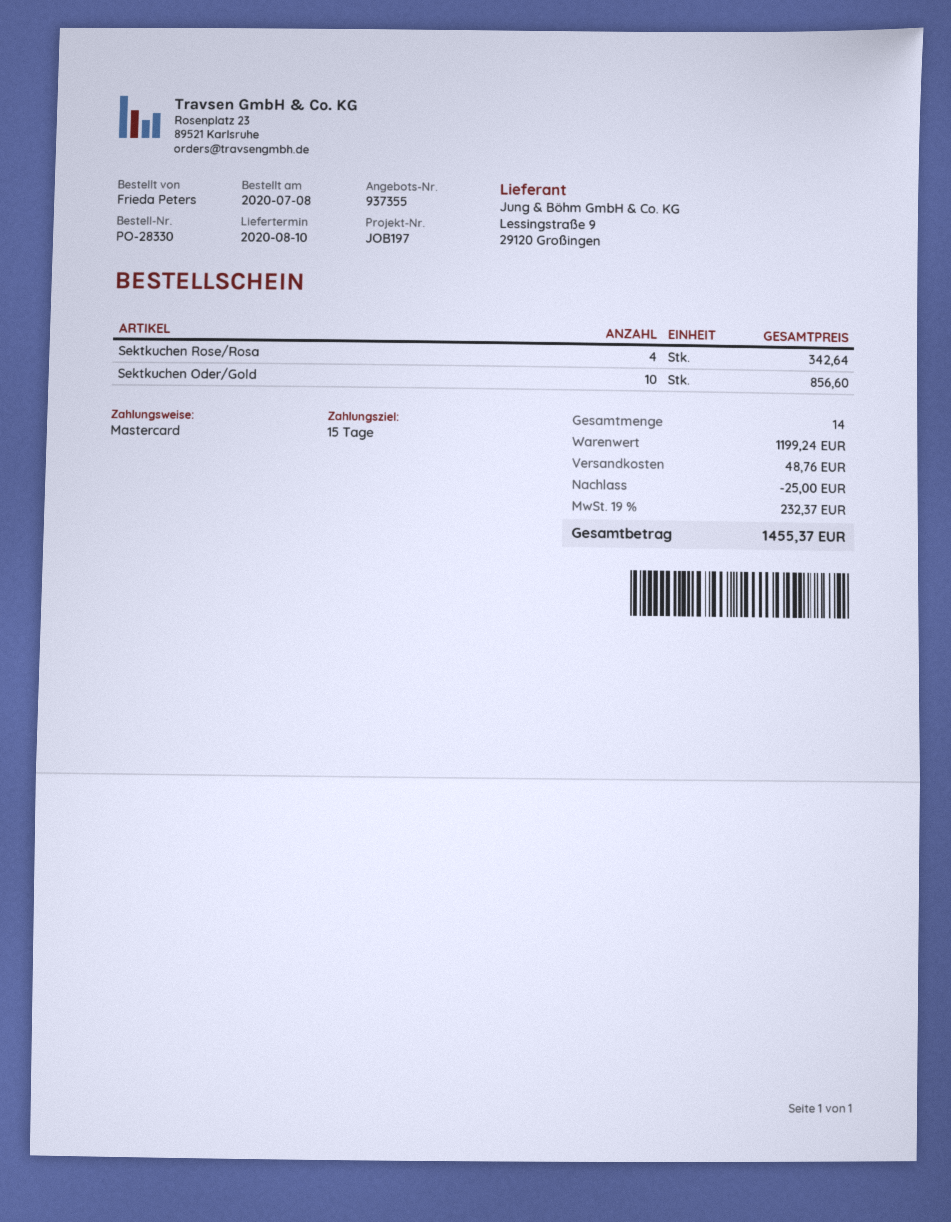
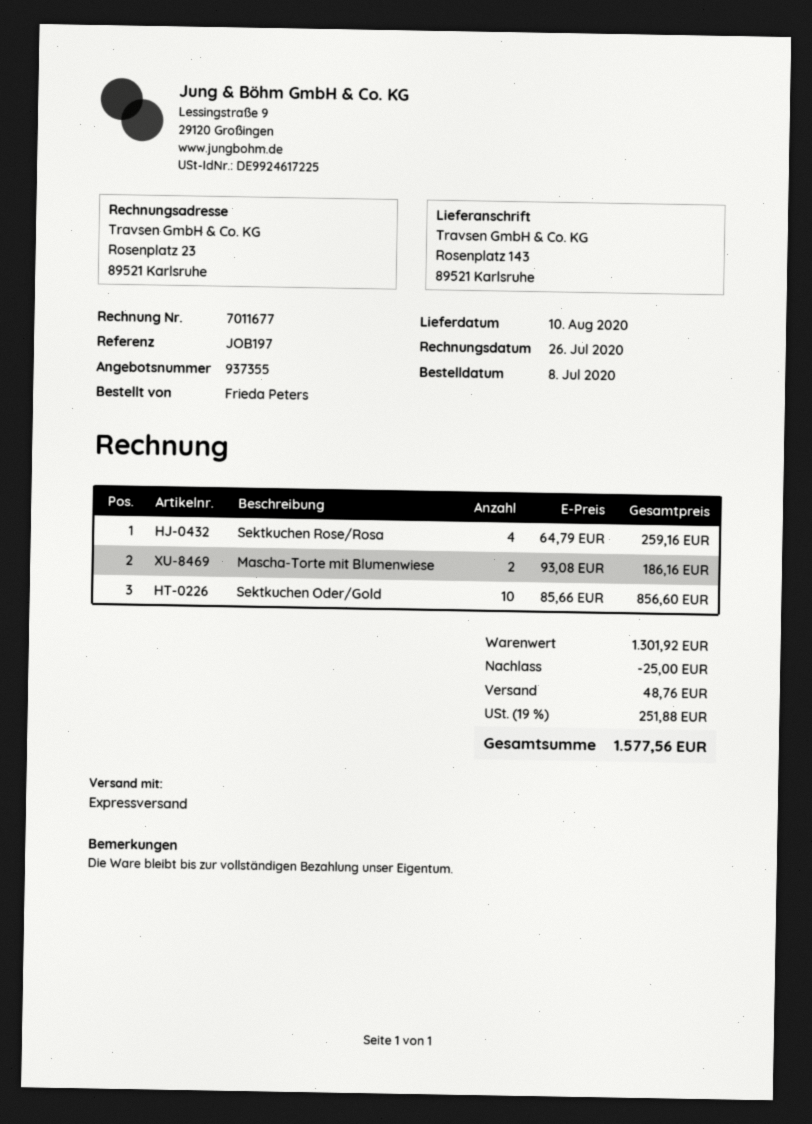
Sektkuchen Rose/Rosa: 4 for 342.64 -> 4 for 259.16
Mascha-Torte mit Blumenwiese: none -> 2 for 186.16
subtotal: 1199.24 -> 1301.92
tax: 19% = 232.37 -> 19% = 251.88
total: 1455.37 -> 1577.56

